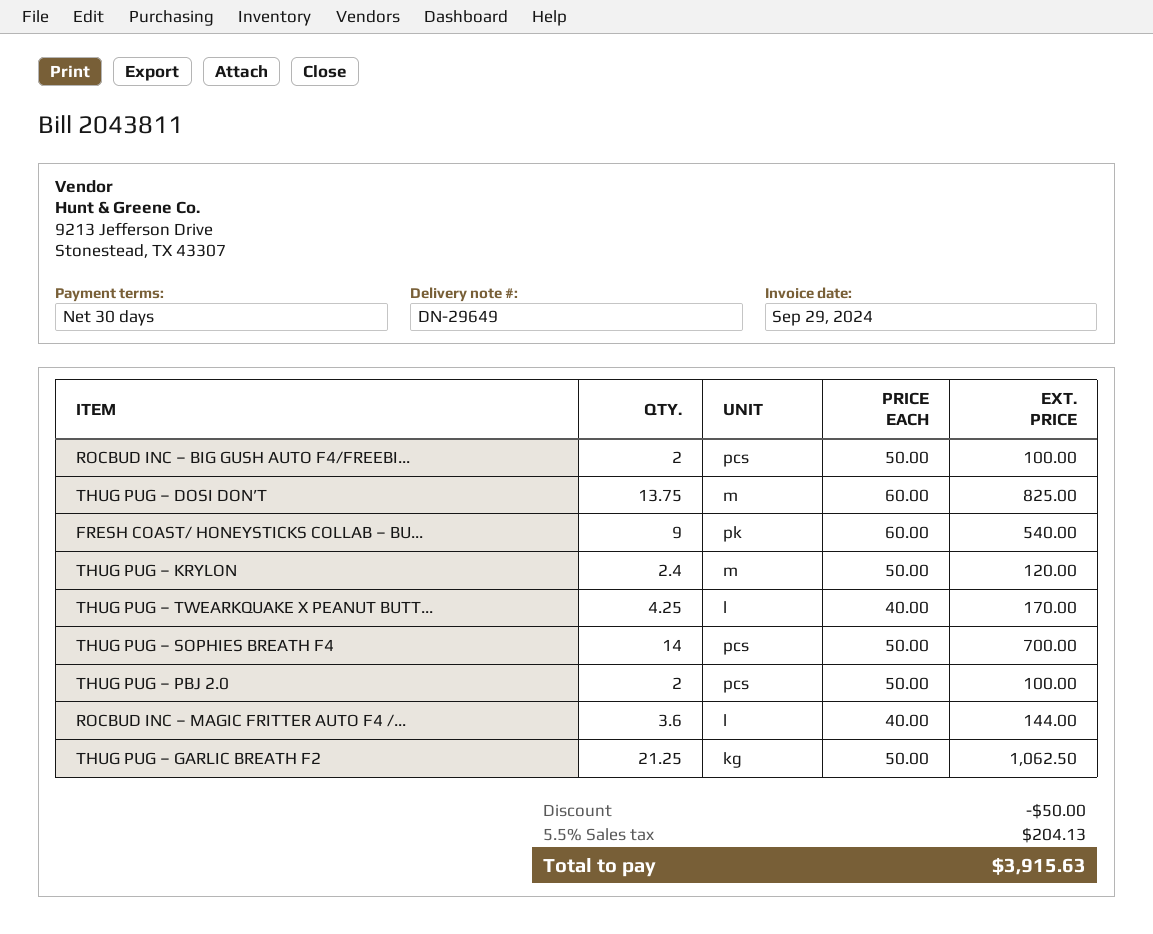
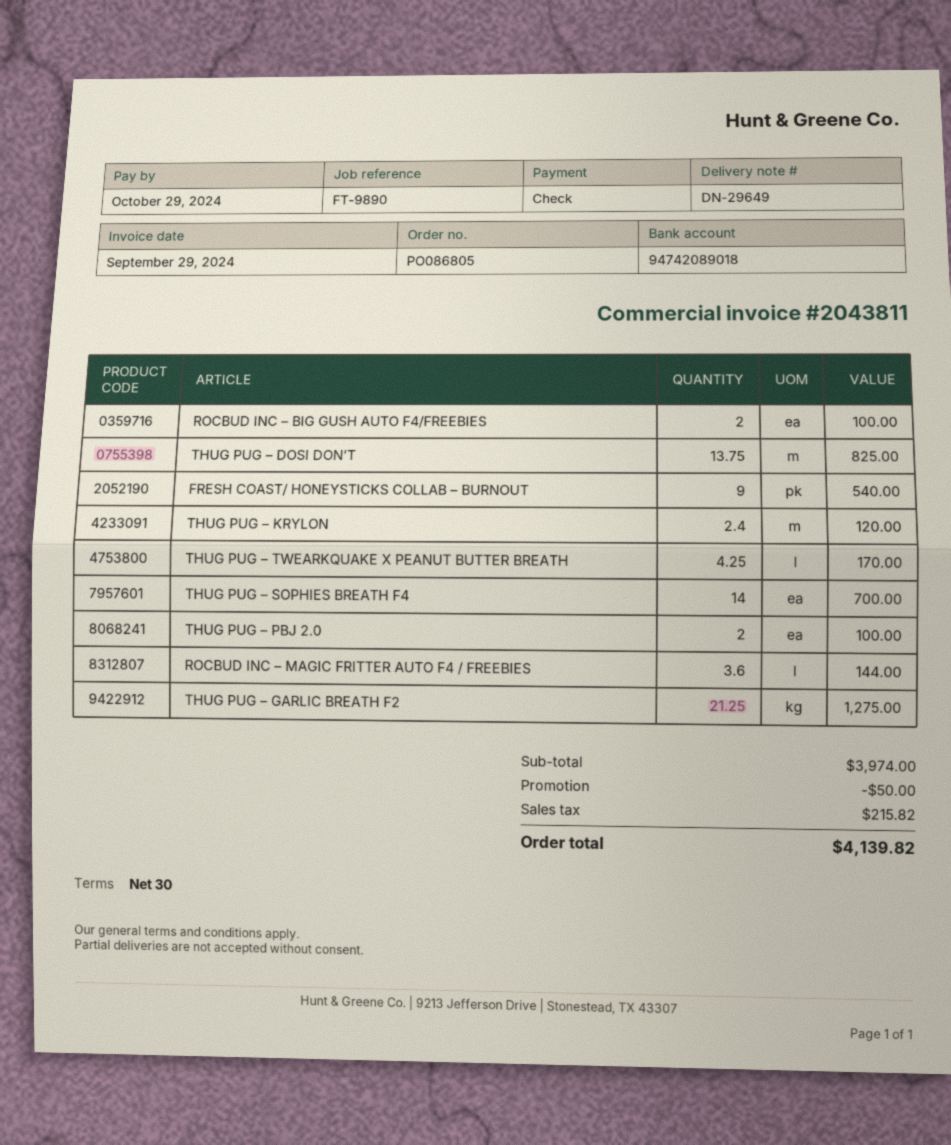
THUG PUG – GARLIC BREATH F2: 21.25 for 1062.50 -> 21.25 for 1275.00
tax: 204.13 -> 215.82
total: 3915.63 -> 4139.82

